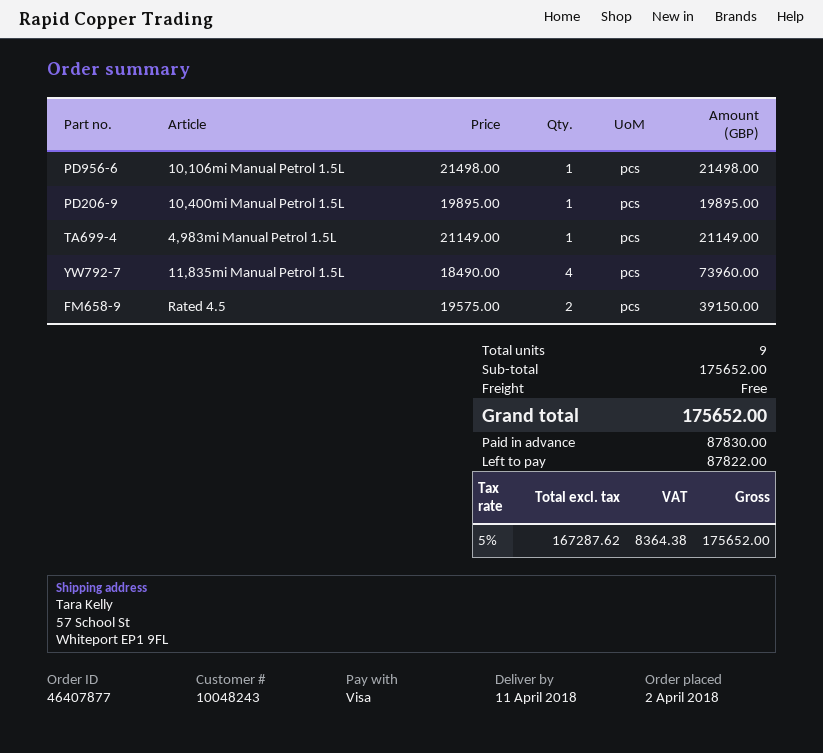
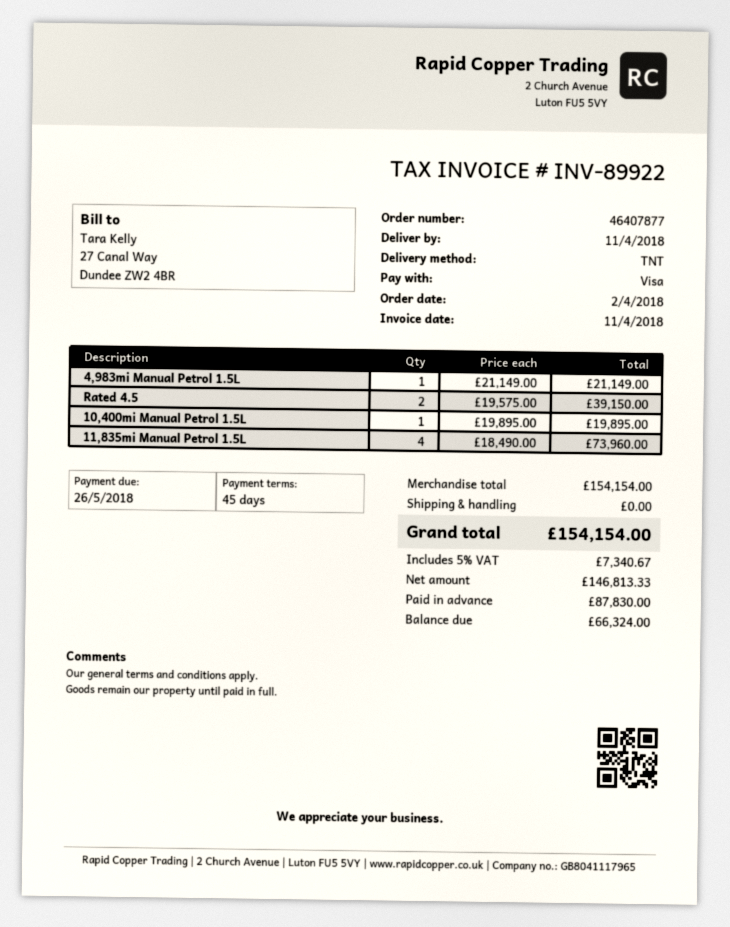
10,106mi Manual Petrol 1.5L: 1 x 21498.00 = 21498.00 -> none
subtotal: 175652.00 -> 154154.00
net: 167287.62 -> 146813.33
tax: 5% = 8364.38 -> 5% = 7340.67
total: 175652.00 -> 154154.00
balance: 87822.00 -> 66324.00

